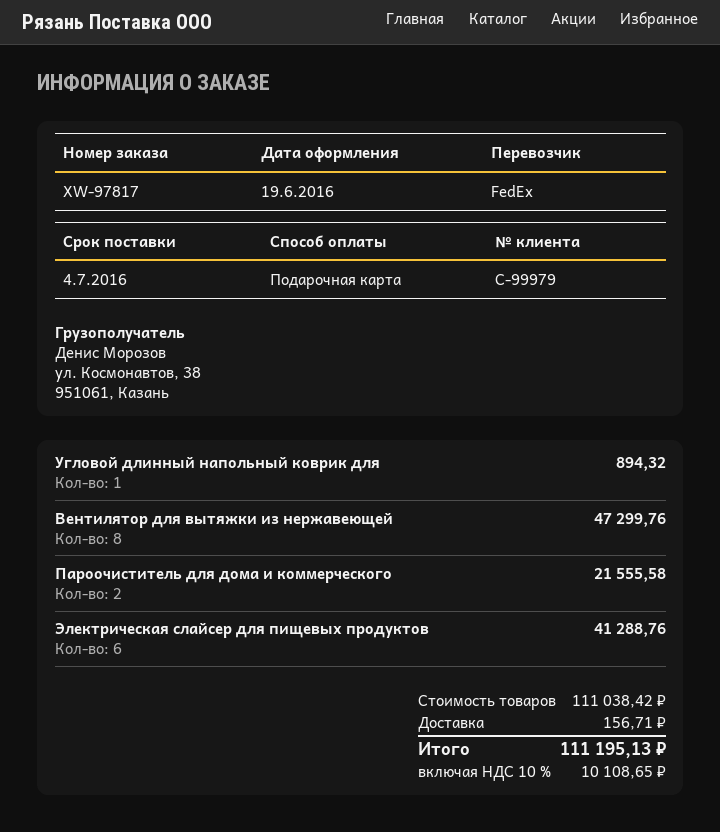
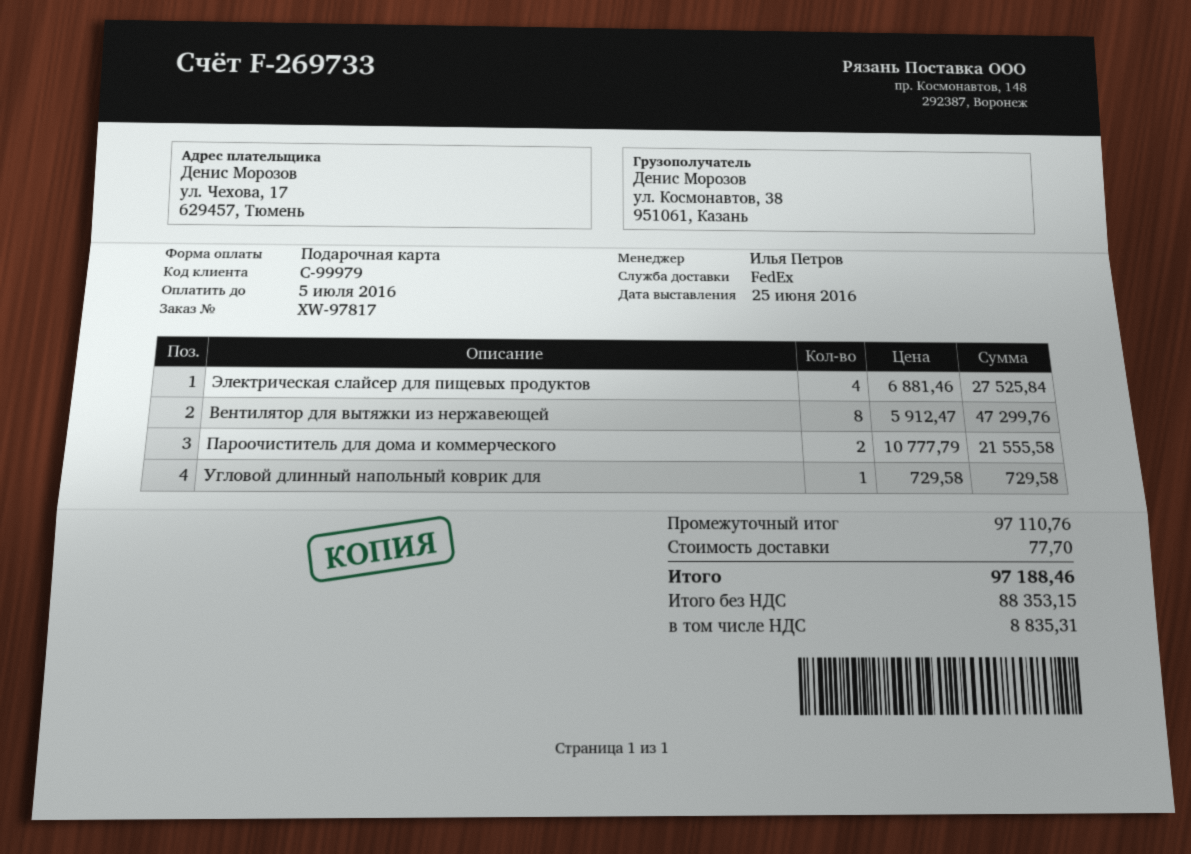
Угловой длинный напольный коврик для: 1 for 894.32 -> 1 for 729.58
Электрическая слайсер для пищевых продуктов: 6 for 41288.76 -> 4 for 27525.84
subtotal: 111038.42 -> 97110.76
shipping: 156.71 -> 77.70
tax: 10108.65 -> 8835.31
total: 111195.13 -> 97188.46

